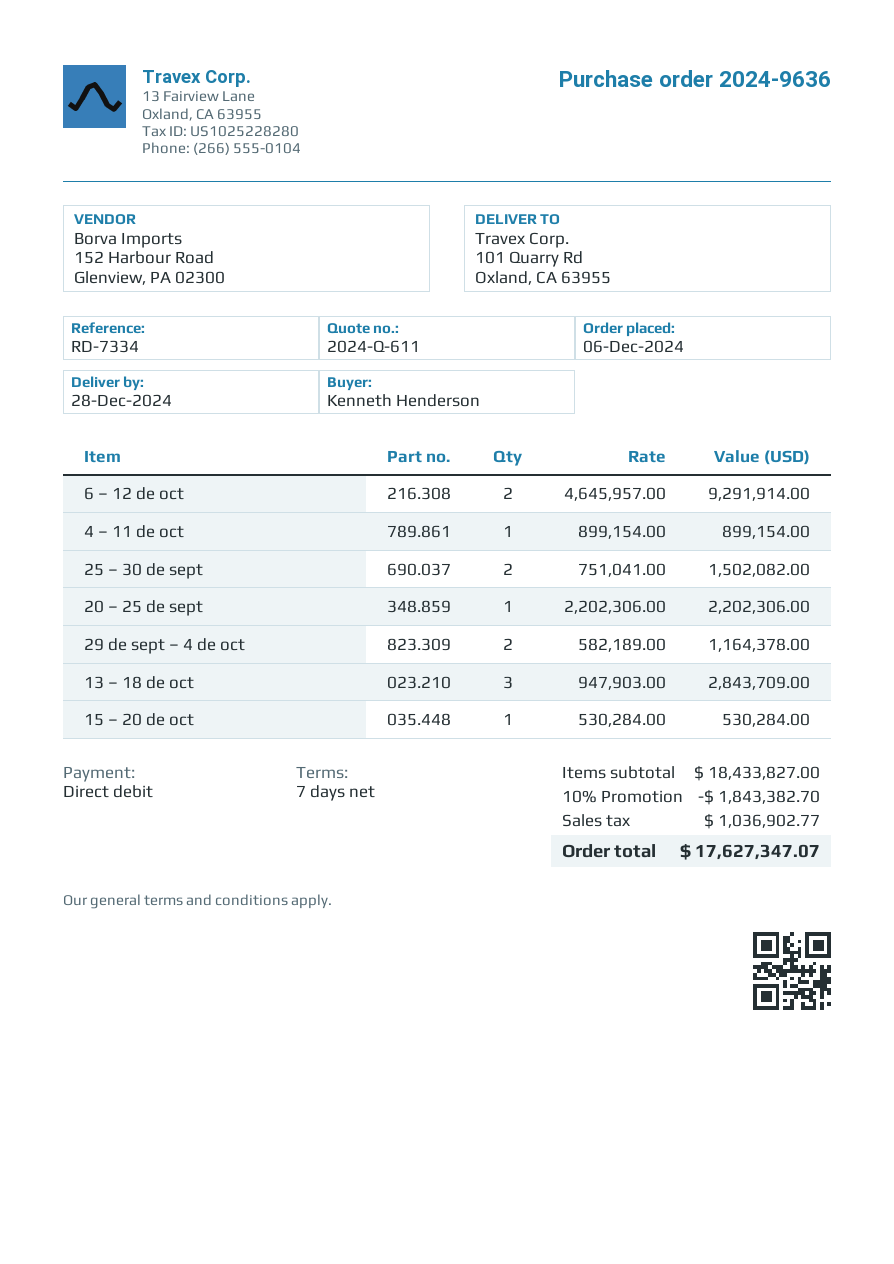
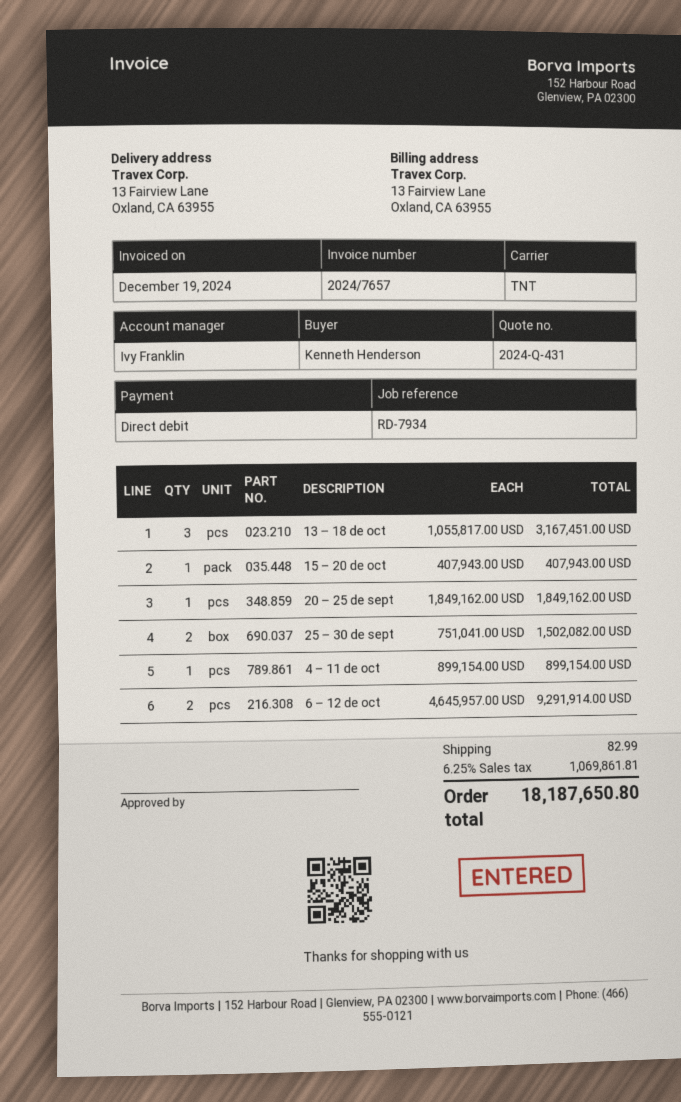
quote number: 2024-Q-611 -> 2024-Q-431
reference: RD-7334 -> RD-7934
ship to: 101 Quarry Rd, Oxland, CA 63955 -> 13 Fairview Lane, Oxland, CA 63955
20 – 25 de sept: 1 x 2202306.00 = 2202306.00 -> 1 x 1849162.00 = 1849162.00
29 de sept – 4 de oct: 2 x 582189.00 = 1164378.00 -> none
13 – 18 de oct: 3 x 947903.00 = 2843709.00 -> 3 x 1055817.00 = 3167451.00
15 – 20 de oct: 1 x 530284.00 = 530284.00 -> 1 x 407943.00 = 407943.00
discount: 10% = 1843382.70 -> none
shipping: none -> 82.99
tax: 1036902.77 -> 1069861.81
total: 17627347.07 -> 18187650.80

